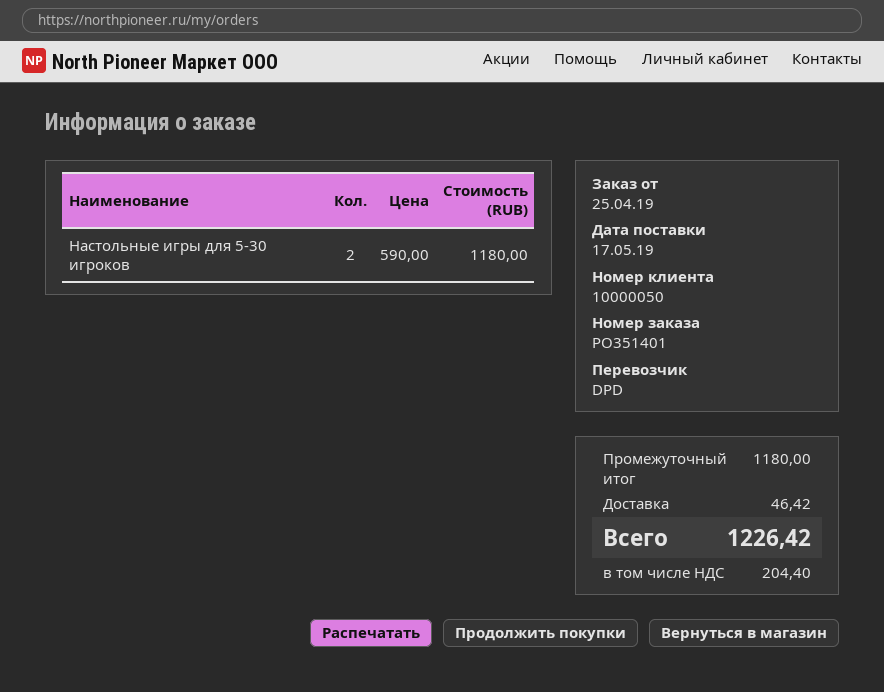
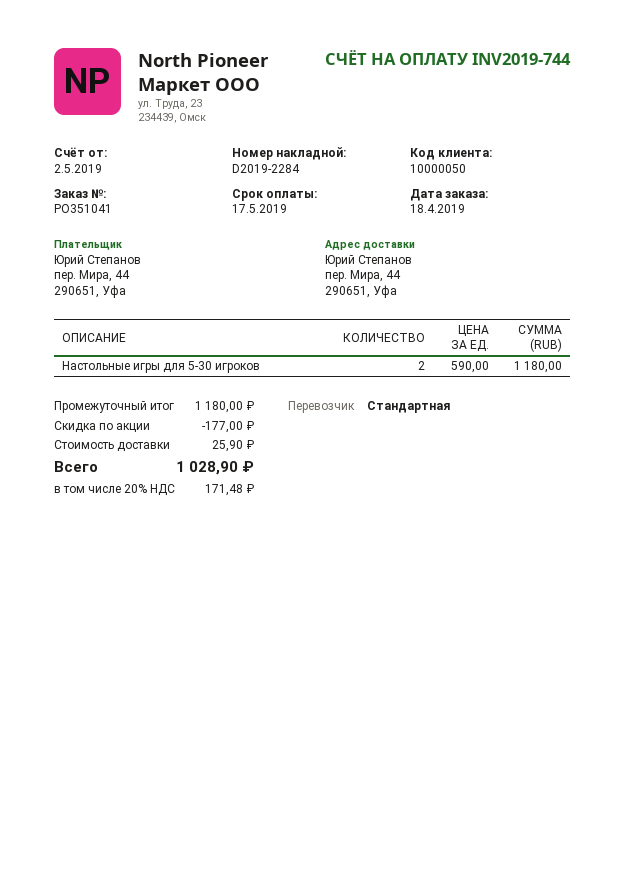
order number: PO351401 -> PO351041
order date: 2019-04-25 -> 2019-04-18
shipping method: DPD -> standard
discount: none -> 177.00
shipping: 46.42 -> 25.90
tax: 204.40 -> 171.48
total: 1226.42 -> 1028.90

